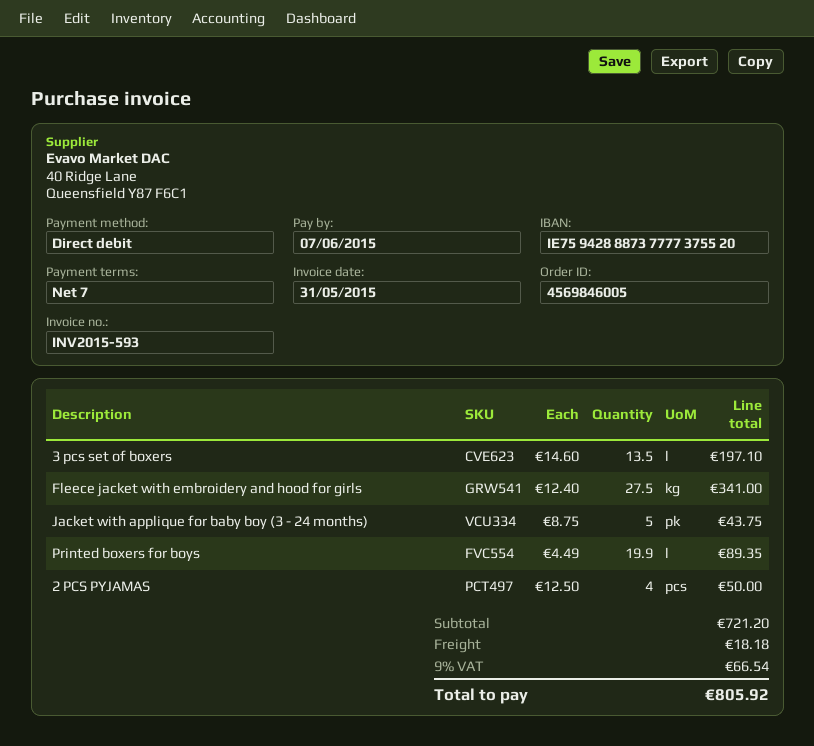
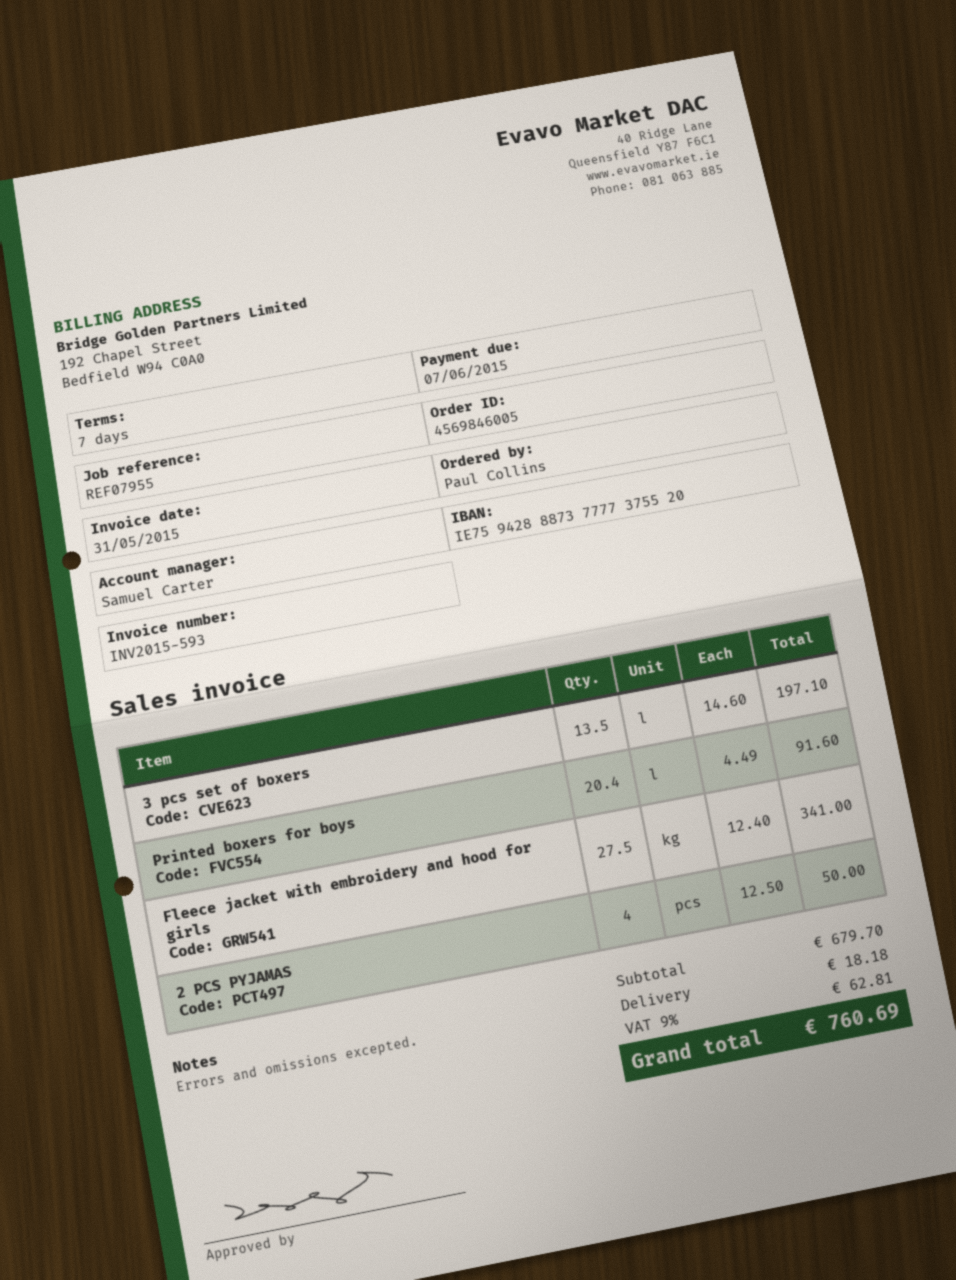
Jacket with applique for baby boy (3 - 24 months): 5 x 8.75 = 43.75 -> none
Printed boxers for boys: 19.9 x 4.49 = 89.35 -> 20.4 x 4.49 = 91.60
subtotal: 721.20 -> 679.70
tax: 9% = 66.54 -> 9% = 62.81
total: 805.92 -> 760.69

